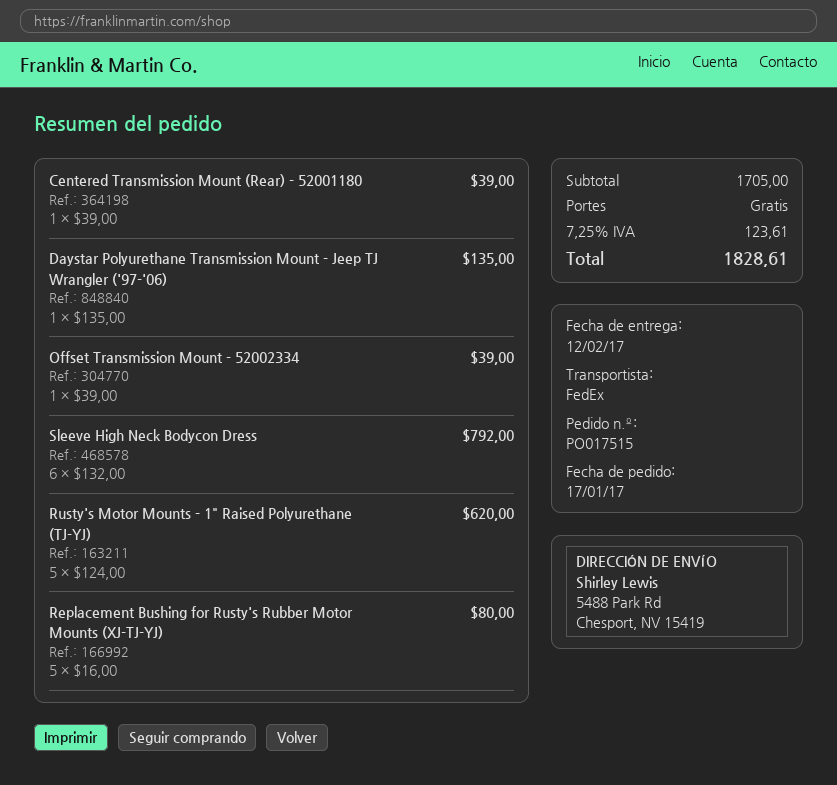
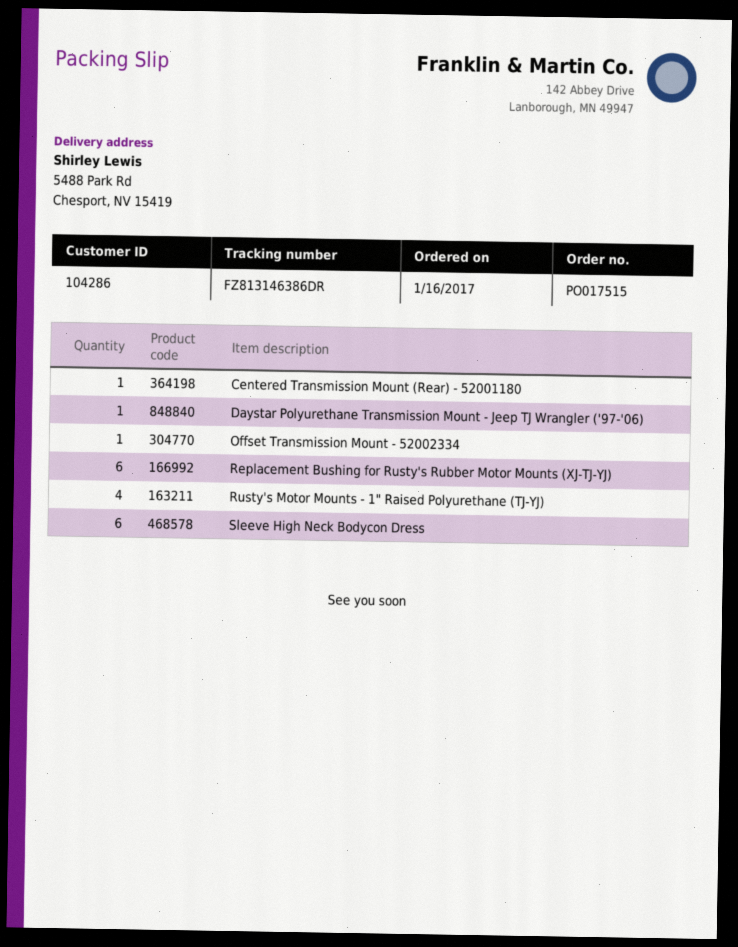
order date: 2017-01-17 -> 2017-01-16
Rusty's Motor Mounts - 1" Raised Polyurethane (TJ-YJ): 5 -> 4
Replacement Bushing for Rusty's Rubber Motor Mounts (XJ-TJ-YJ): 5 -> 6

